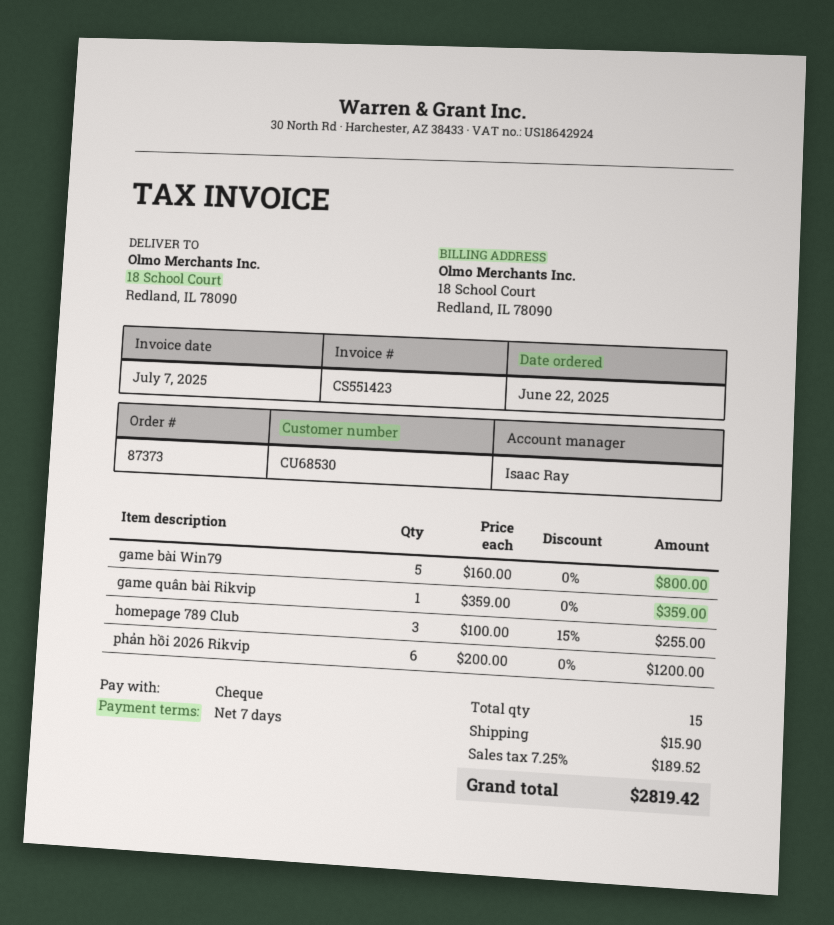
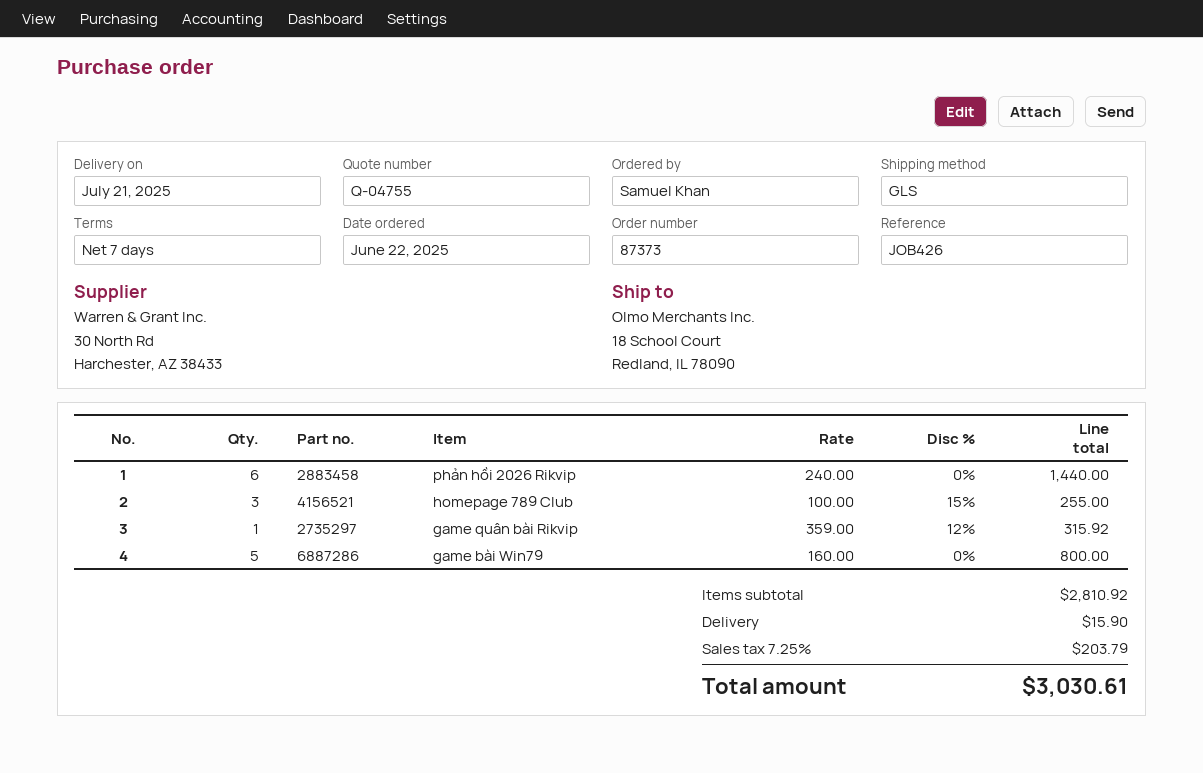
game quân bài Rikvip: 1 x 359.00 = 359.00 -> 1 x 359.00 - 12% = 315.92
phản hồi 2026 Rikvip: 6 x 200.00 = 1200.00 -> 6 x 240.00 = 1440.00
tax: 7.25% = 189.52 -> 7.25% = 203.79
total: 2819.42 -> 3030.61

